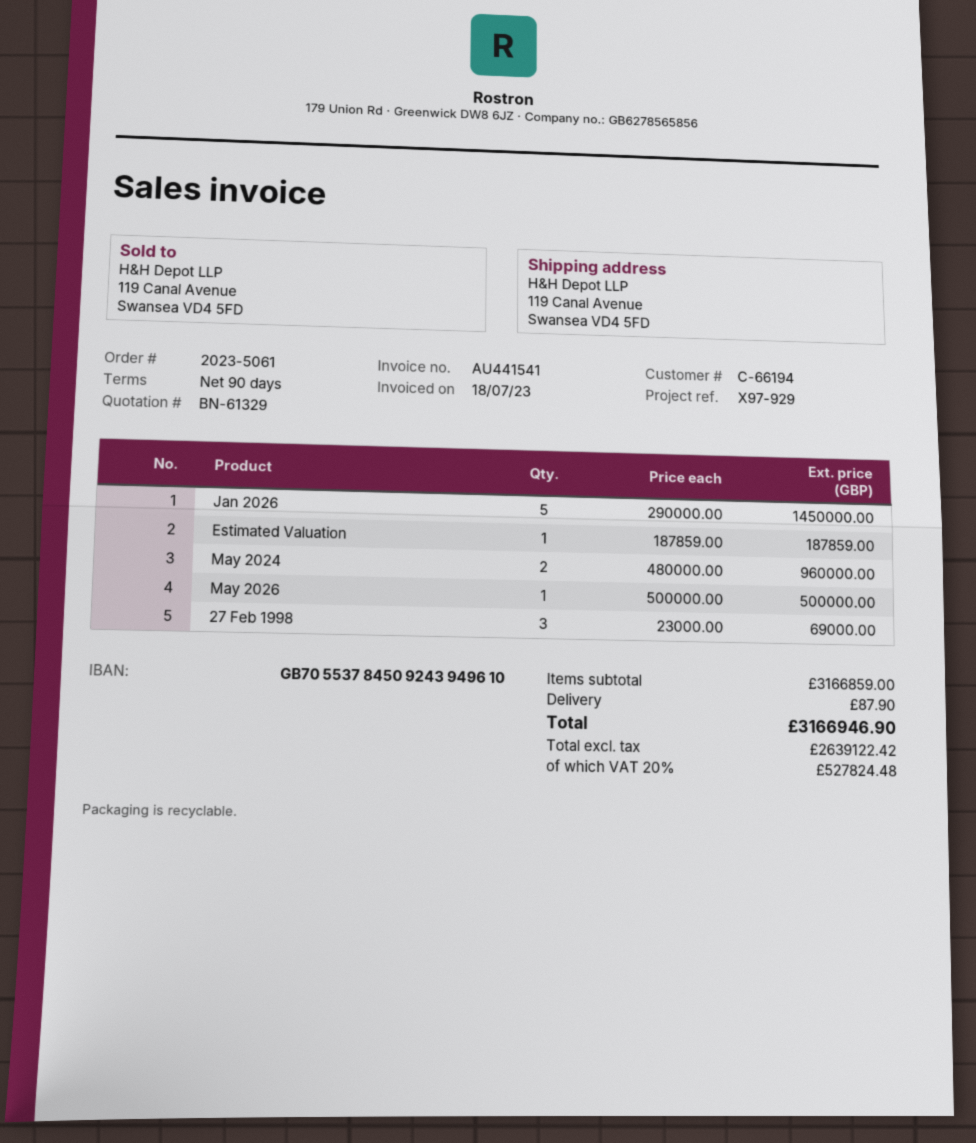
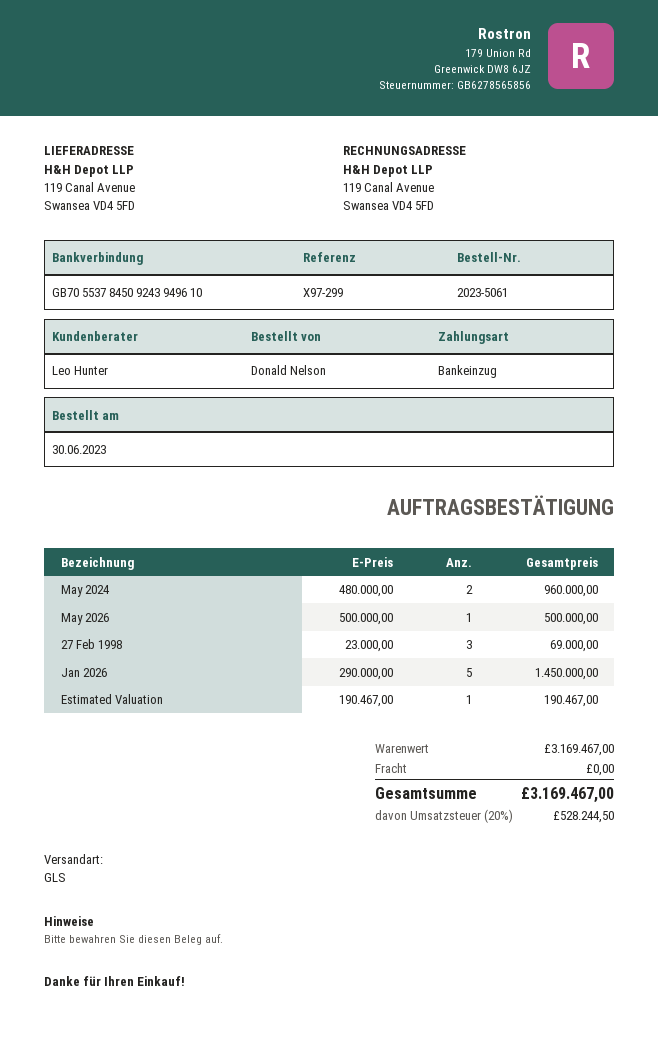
reference: X97-929 -> X97-299
Estimated Valuation: 1 x 187859.00 = 187859.00 -> 1 x 190467.00 = 190467.00
subtotal: 3166859.00 -> 3169467.00
shipping: 87.90 -> 0.00
tax: 20% = 527824.48 -> 20% = 528244.50
total: 3166946.90 -> 3169467.00

